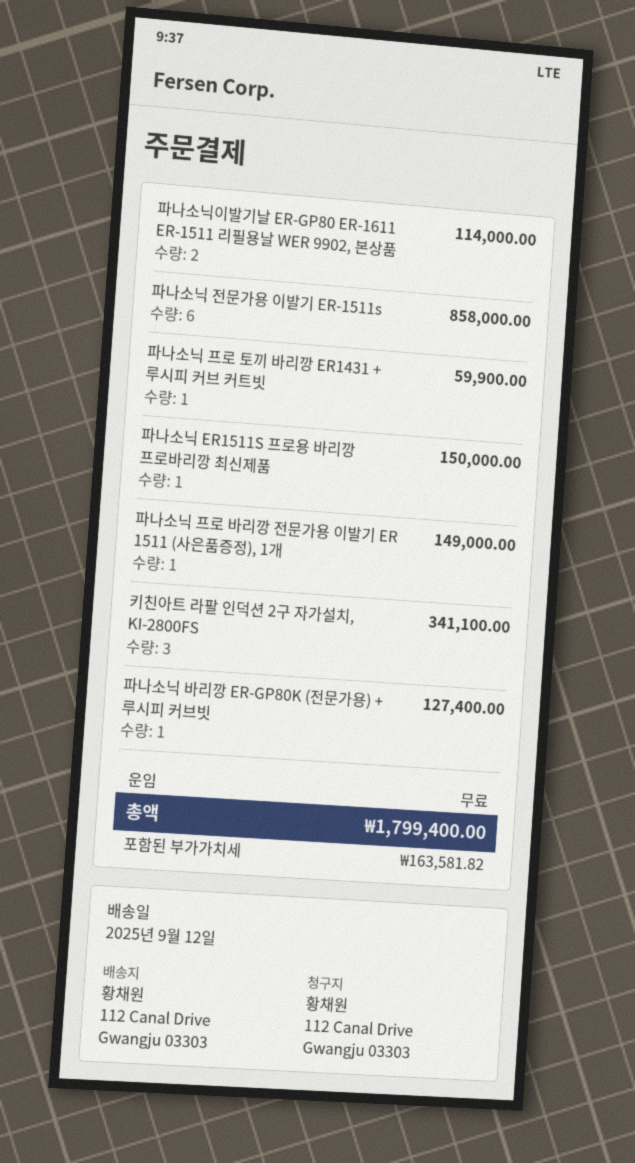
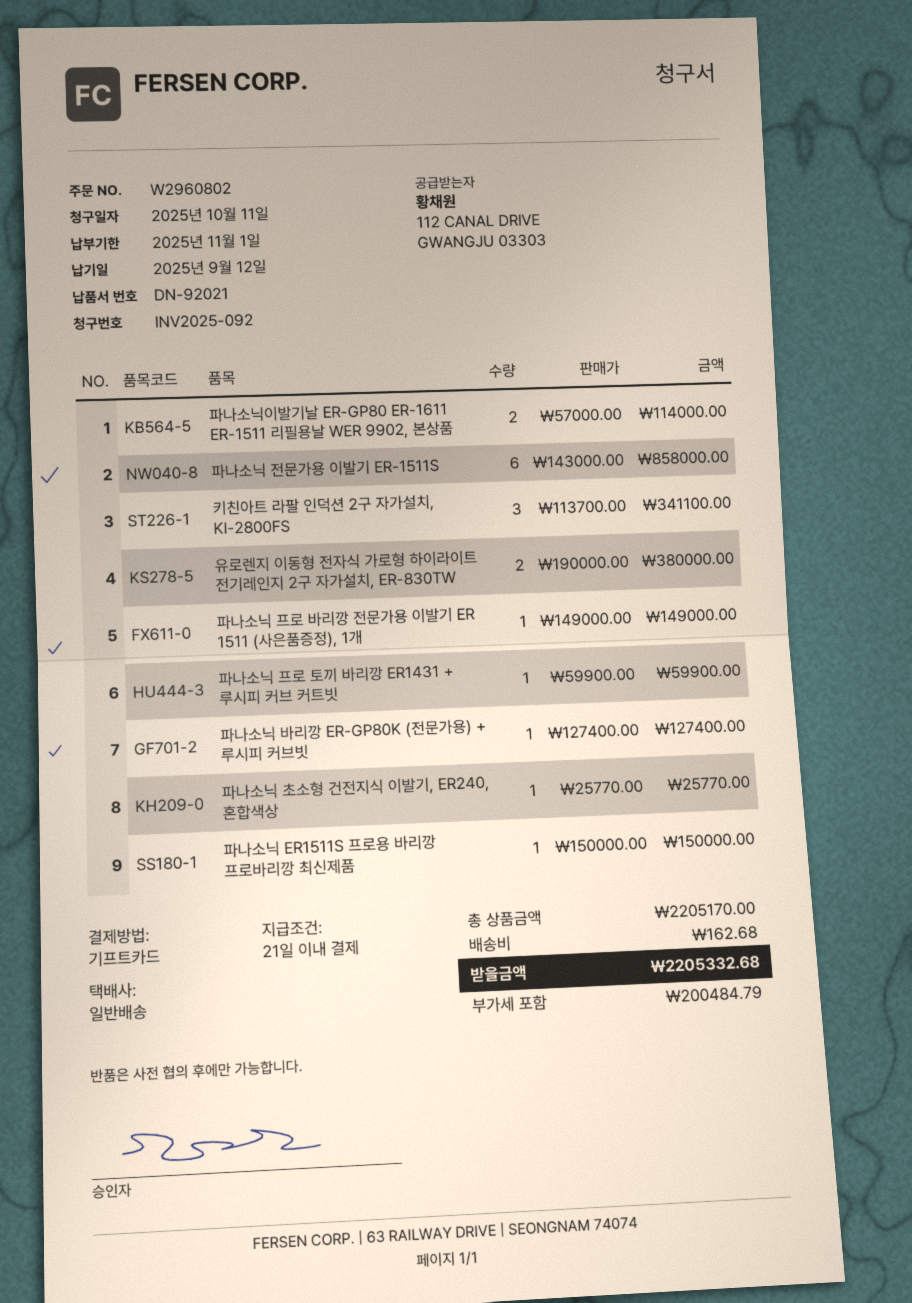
유로렌지 이동형 전자식 가로형 하이라이트 전기레인지 2구 자가설치, ER-830TW: none -> 2 for 380000.00
파나소닉 초소형 건전지식 이발기, ER240, 혼합색상: none -> 1 for 25770.00
shipping: 0.00 -> 162.68
tax: 163581.82 -> 200484.79
total: 1799400.00 -> 2205332.68

